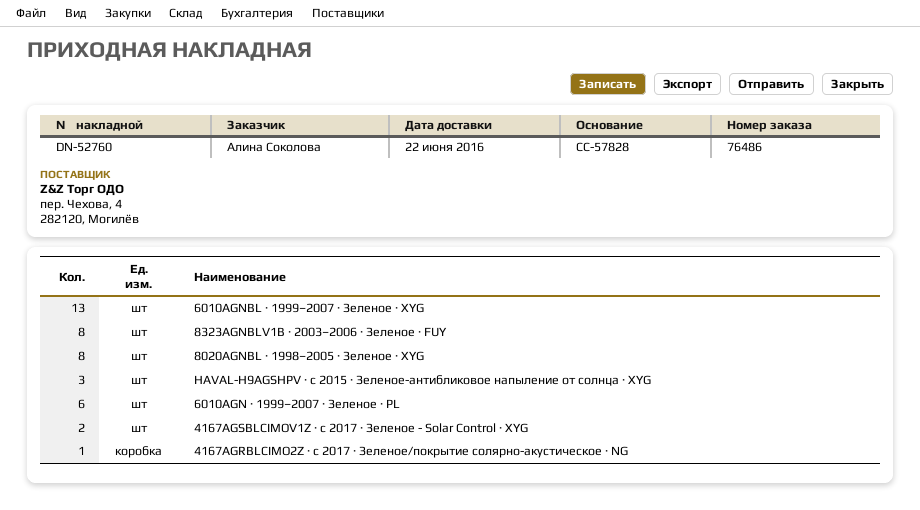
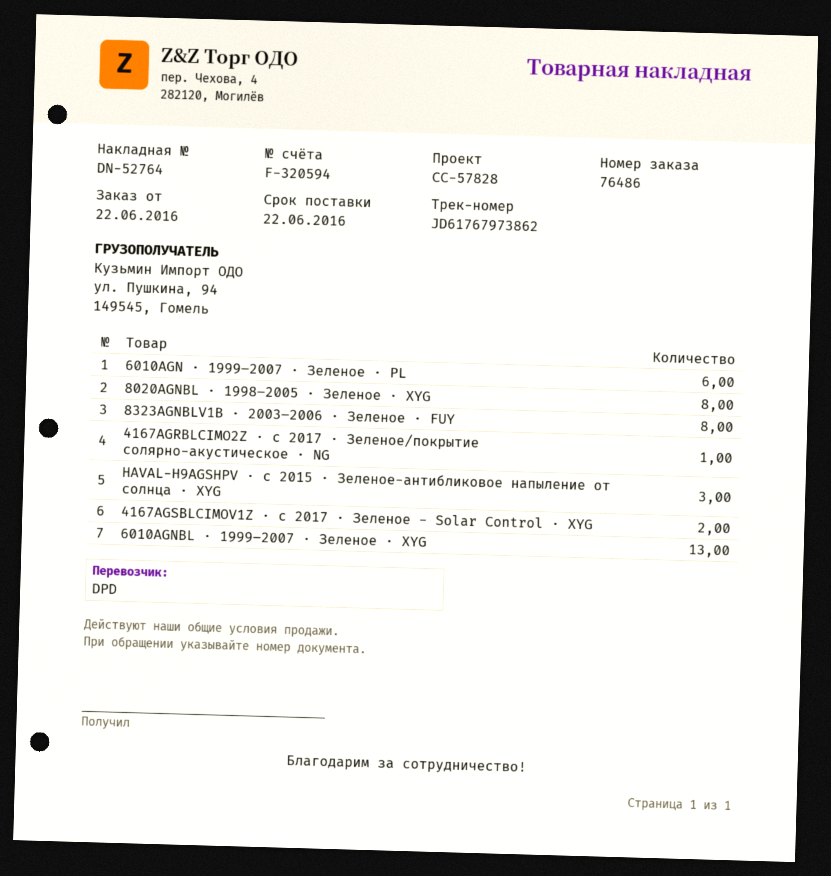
delivery note number: DN-52760 -> DN-52764

